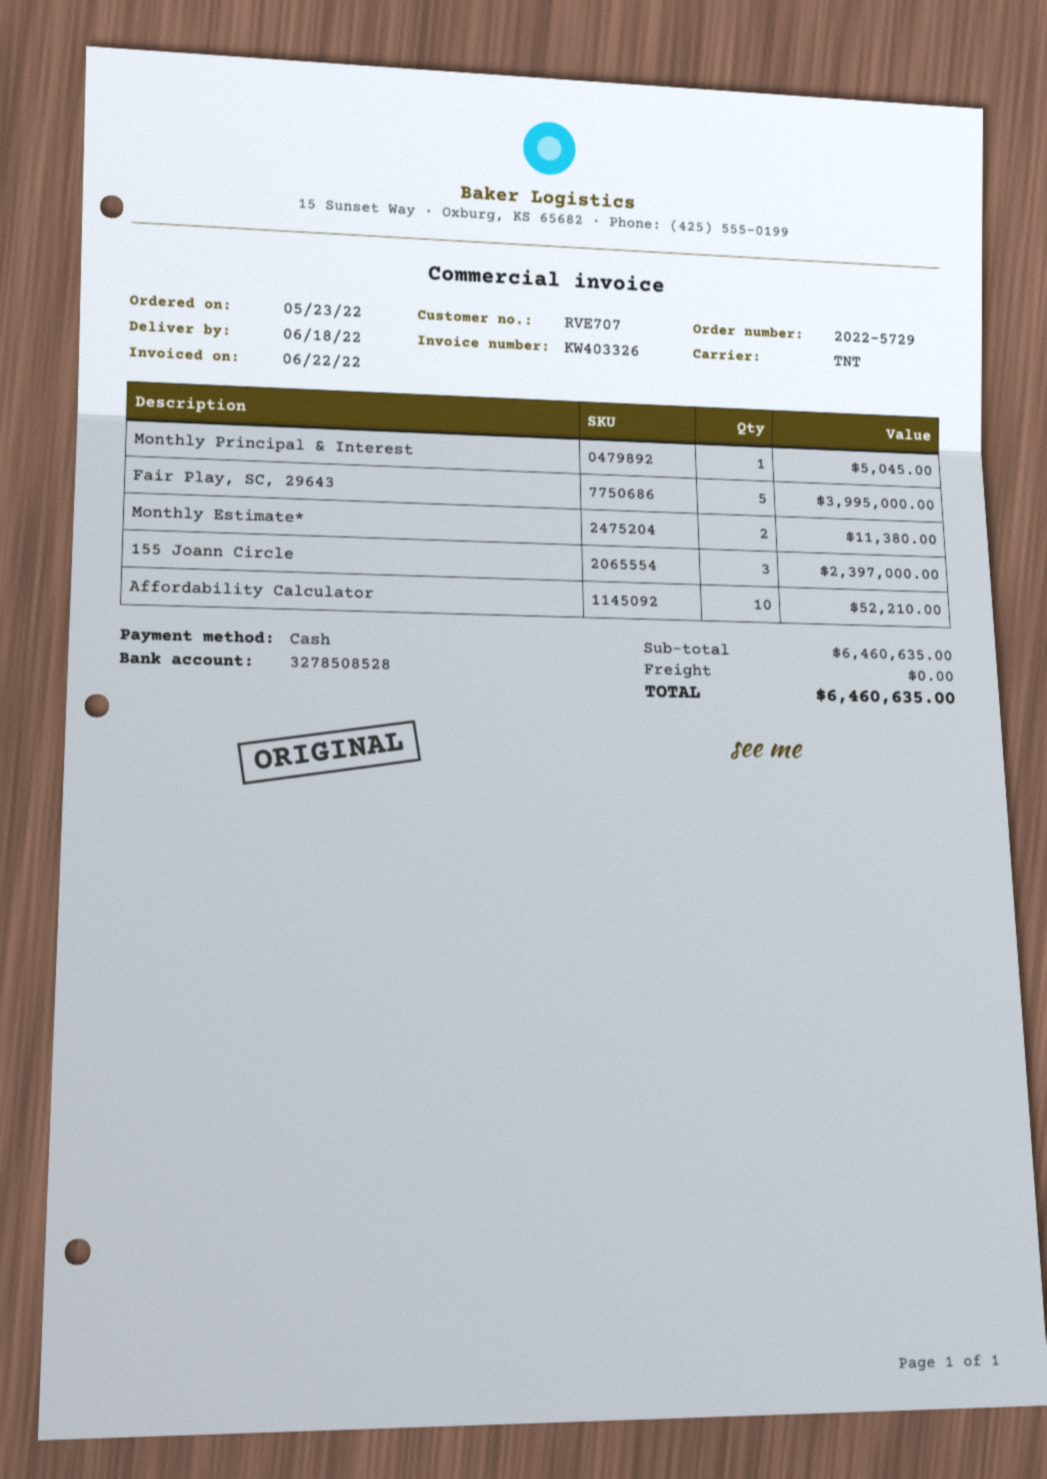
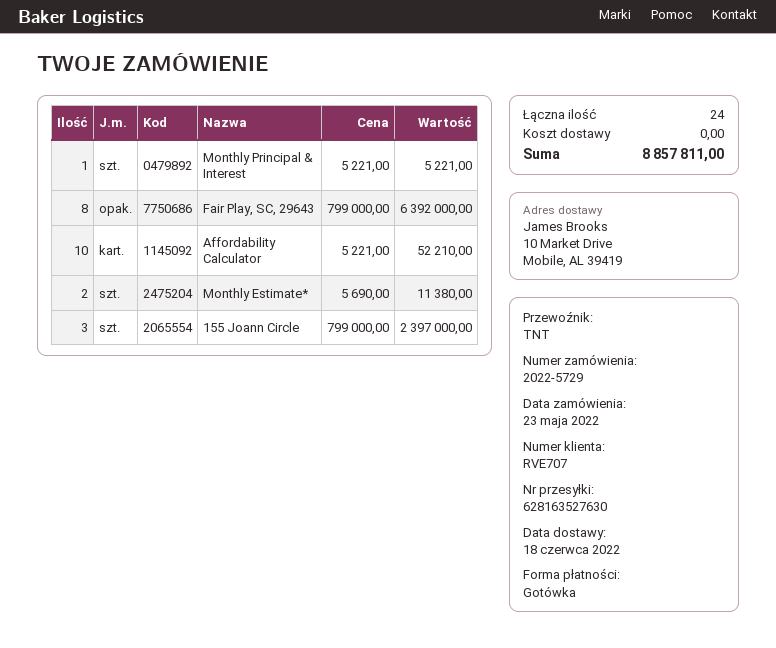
Monthly Principal & Interest: 1 for 5045.00 -> 1 for 5221.00
Fair Play, SC, 29643: 5 for 3995000.00 -> 8 for 6392000.00
total: 6460635.00 -> 8857811.00

